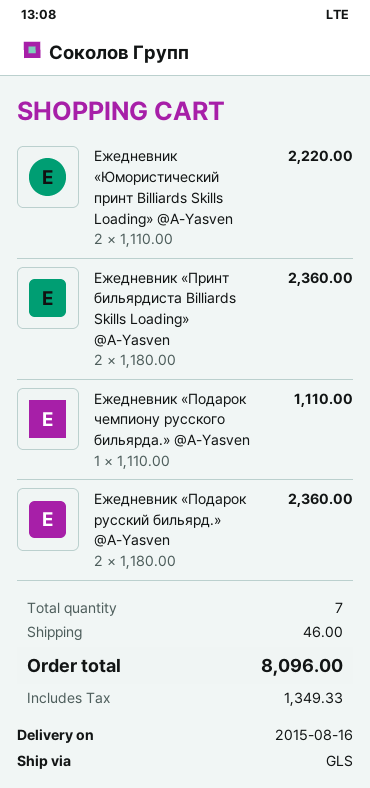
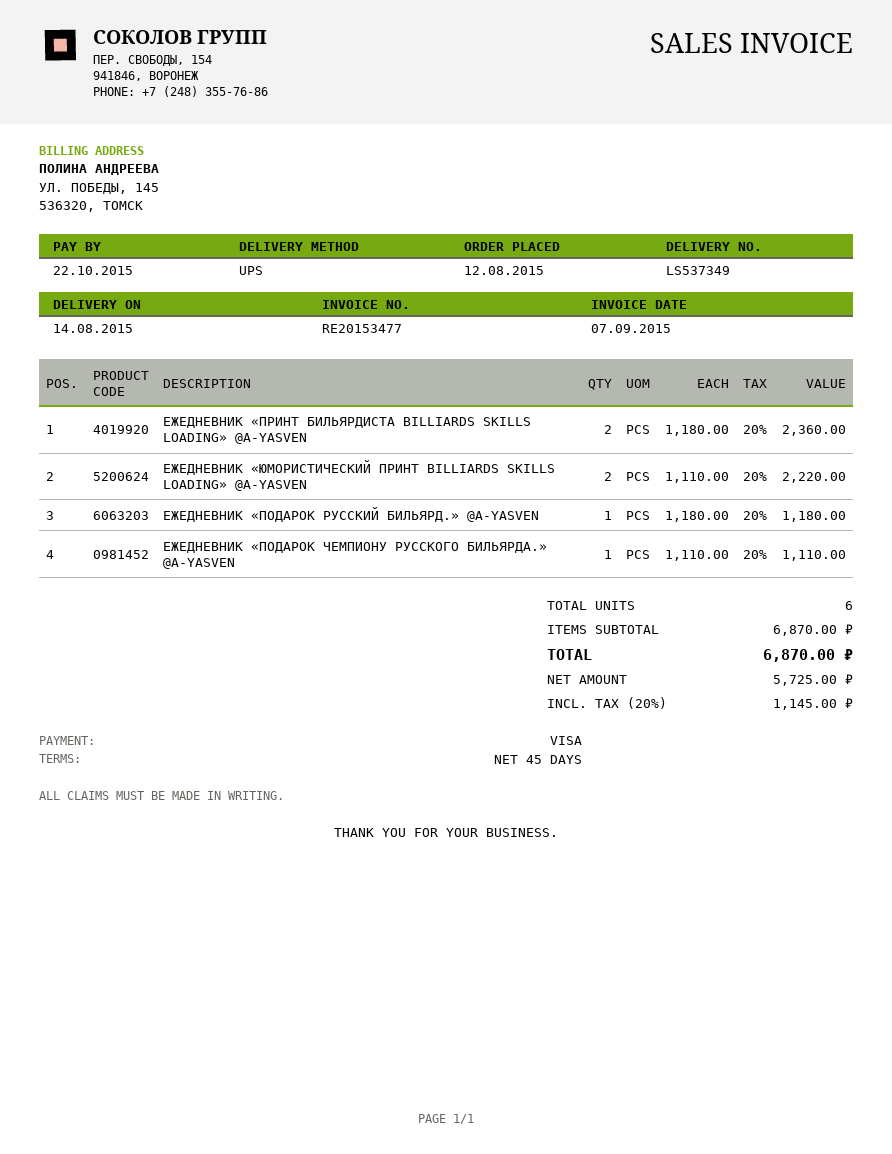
delivery date: 2015-08-16 -> 2015-08-14
shipping method: GLS -> UPS
Ежедневник «Подарок русский бильярд.» @A-Yasven: 2 x 1180.00 = 2360.00 -> 1 x 1180.00 = 1180.00
total quantity: 7 -> 6
shipping: 46.00 -> none
tax: 1349.33 -> 1145.00
total: 8096.00 -> 6870.00

